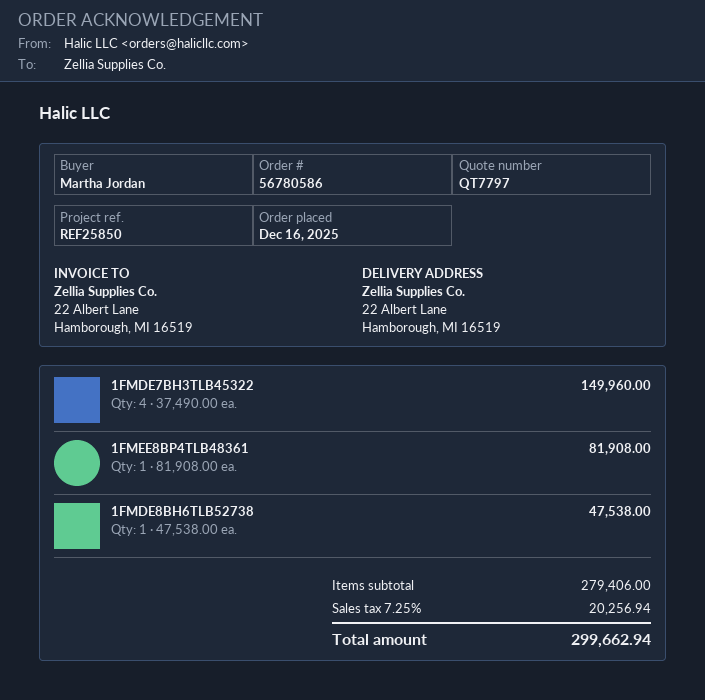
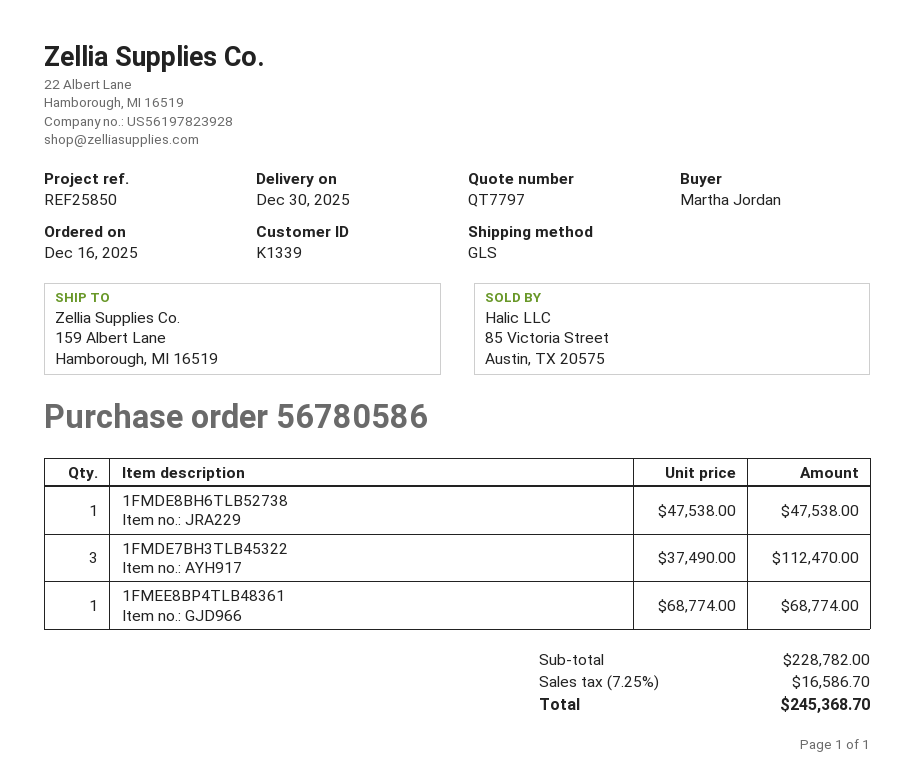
ship to: 22 Albert Lane, Hamborough, MI 16519 -> 159 Albert Lane, Hamborough, MI 16519
1FMDE7BH3TLB45322: 4 x 37490.00 = 149960.00 -> 3 x 37490.00 = 112470.00
1FMEE8BP4TLB48361: 1 x 81908.00 = 81908.00 -> 1 x 68774.00 = 68774.00
subtotal: 279406.00 -> 228782.00
tax: 7.25% = 20256.94 -> 7.25% = 16586.70
total: 299662.94 -> 245368.70

